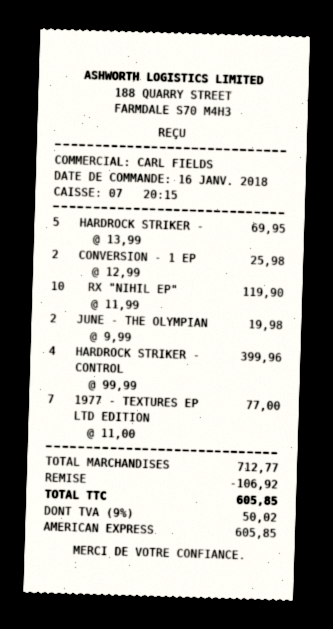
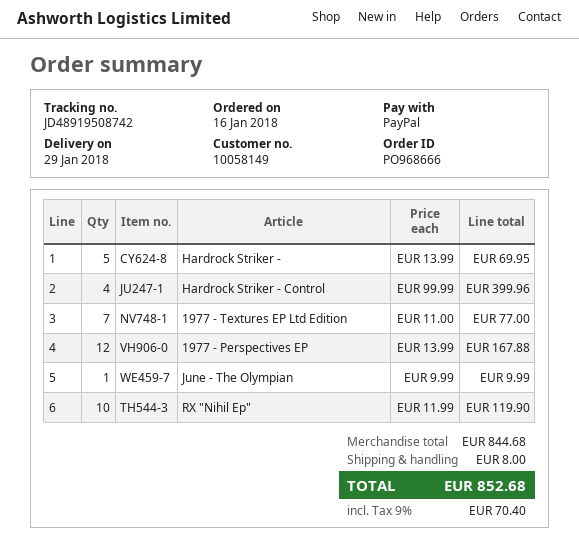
payment method: American Express -> PayPal
CONVERSION - 1 EP: 2 x 12.99 = 25.98 -> none
JUNE - THE OLYMPIAN: 2 x 9.99 = 19.98 -> 1 x 9.99 = 9.99
1977 - Perspectives EP: none -> 12 x 13.99 = 167.88
subtotal: 712.77 -> 844.68
discount: 106.92 -> none
shipping: none -> 8.00
tax: 9% = 50.02 -> 9% = 70.40
total: 605.85 -> 852.68

